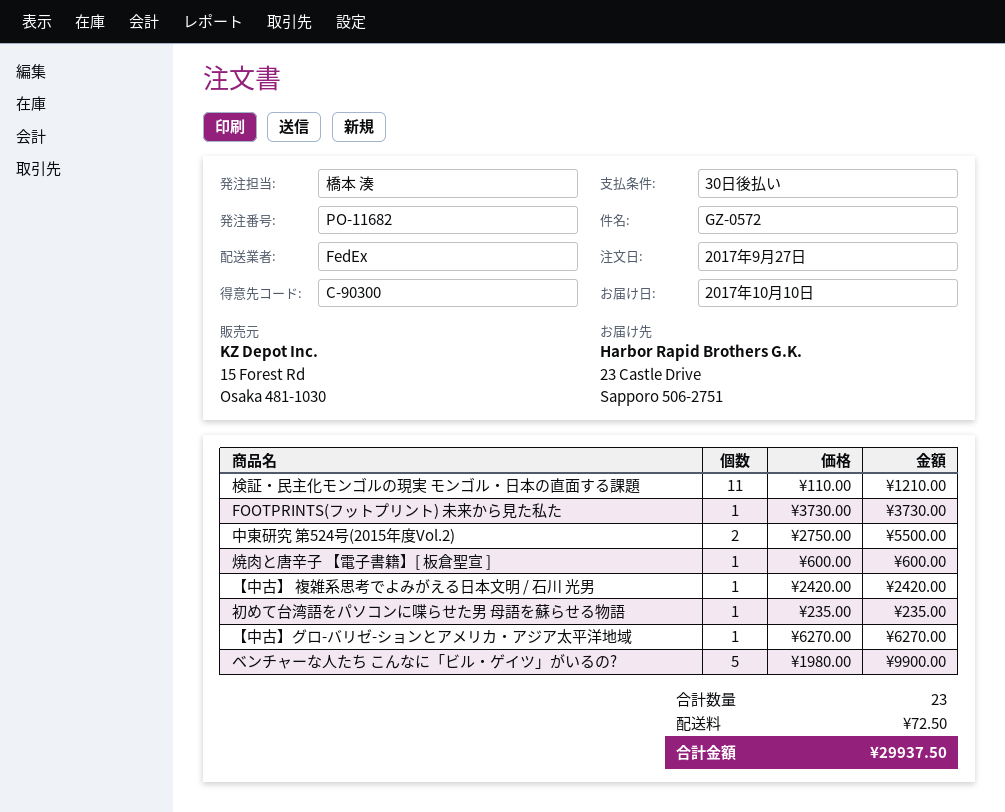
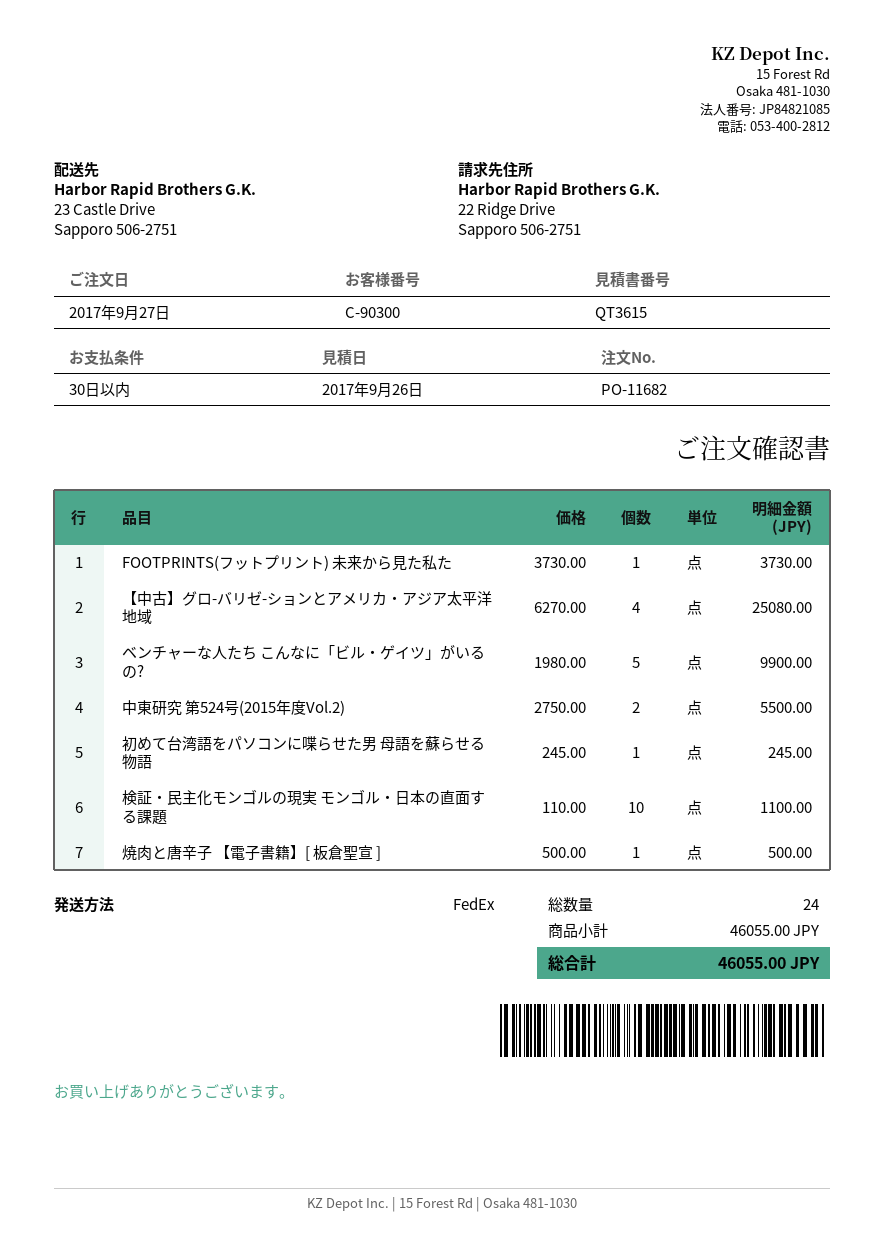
検証・民主化モンゴルの現実 モンゴル・日本の直面する課題: 11 x 110.00 = 1210.00 -> 10 x 110.00 = 1100.00
焼肉と唐辛子 【電子書籍】[ 板倉聖宣 ]: 1 x 600.00 = 600.00 -> 1 x 500.00 = 500.00
【中古】 複雑系思考でよみがえる日本文明 / 石川 光男: 1 x 2420.00 = 2420.00 -> none
初めて台湾語をパソコンに喋らせた男 母語を蘇らせる物語: 1 x 235.00 = 235.00 -> 1 x 245.00 = 245.00
【中古】グロ-バリゼ-ションとアメリカ・アジア太平洋地域: 1 x 6270.00 = 6270.00 -> 4 x 6270.00 = 25080.00
total quantity: 23 -> 24
shipping: 72.50 -> none
total: 29937.50 -> 46055.00

